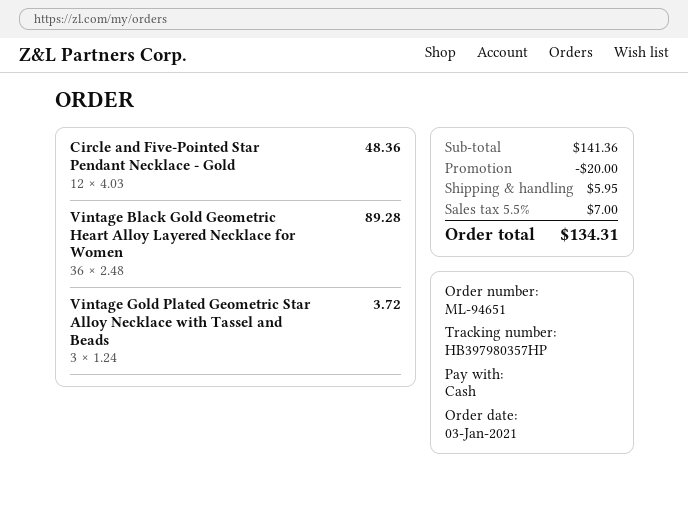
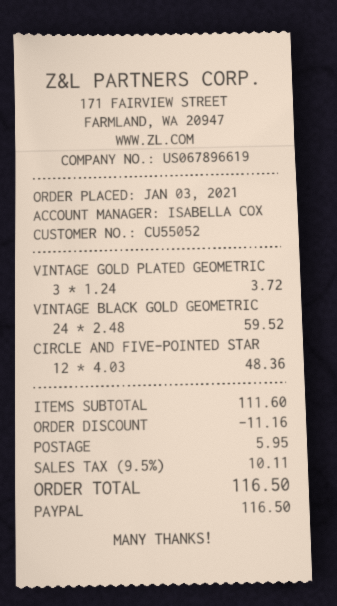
payment method: cash -> PayPal
Vintage Black Gold Geometric Heart Alloy Layered Necklace for Women: 36 x 2.48 = 89.28 -> 24 x 2.48 = 59.52
subtotal: 141.36 -> 111.60
discount: 20.00 -> 11.16
tax: 5.5% = 7.00 -> 9.5% = 10.11
total: 134.31 -> 116.50

